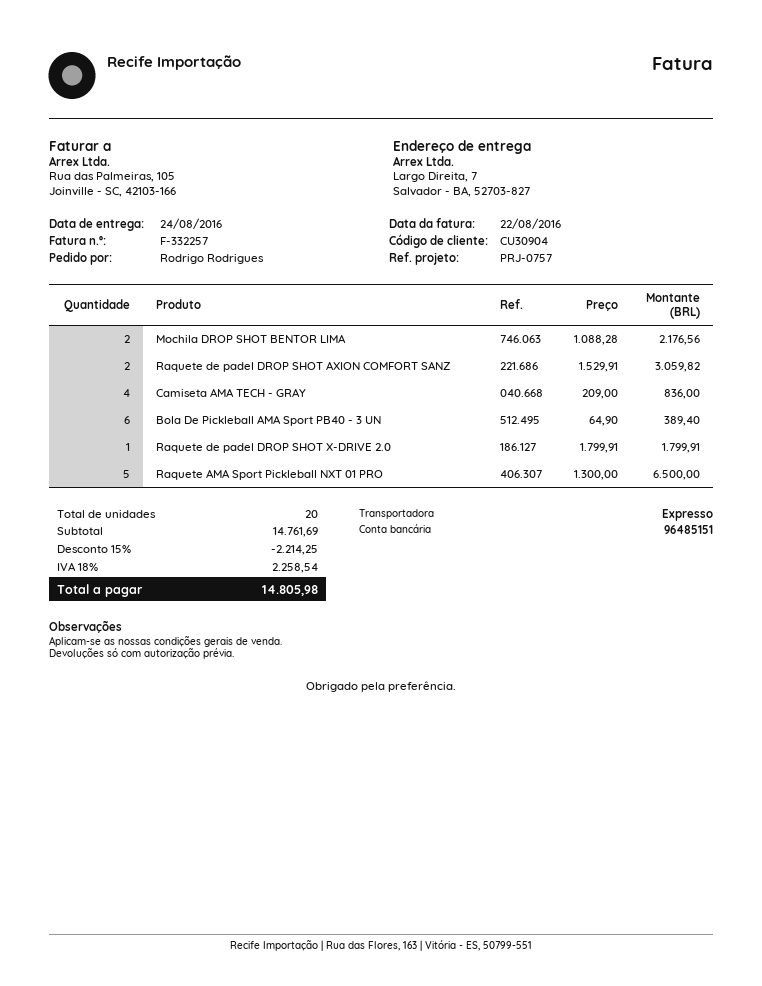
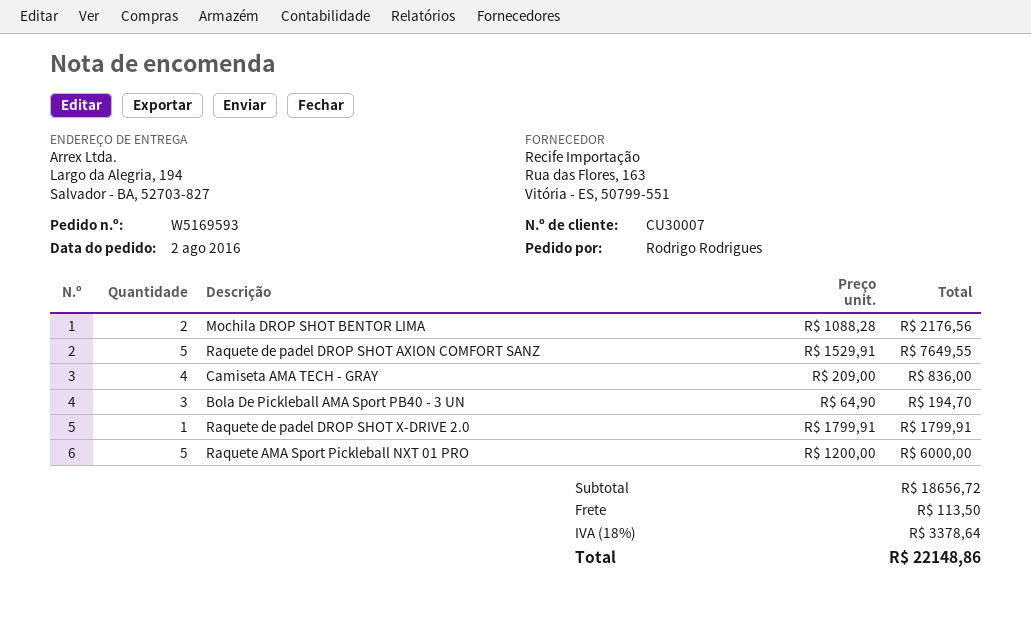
customer number: CU30904 -> CU30007
ship to: Largo Direita, 7, Salvador - BA, 52703-827 -> Largo da Alegria, 194, Salvador - BA, 52703-827
Raquete de padel DROP SHOT AXION COMFORT SANZ: 2 x 1529.91 = 3059.82 -> 5 x 1529.91 = 7649.55
Bola De Pickleball AMA Sport PB40 - 3 UN: 6 x 64.90 = 389.40 -> 3 x 64.90 = 194.70
Raquete AMA Sport Pickleball NXT 01 PRO: 5 x 1300.00 = 6500.00 -> 5 x 1200.00 = 6000.00
subtotal: 14761.69 -> 18656.72
discount: 15% = 2214.25 -> none
shipping: none -> 113.50
tax: 18% = 2258.54 -> 18% = 3378.64
total: 14805.98 -> 22148.86

